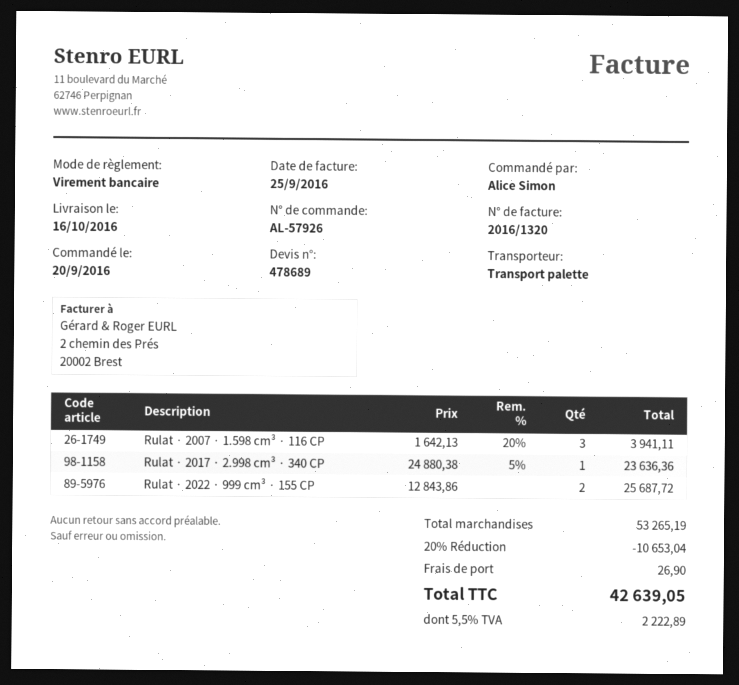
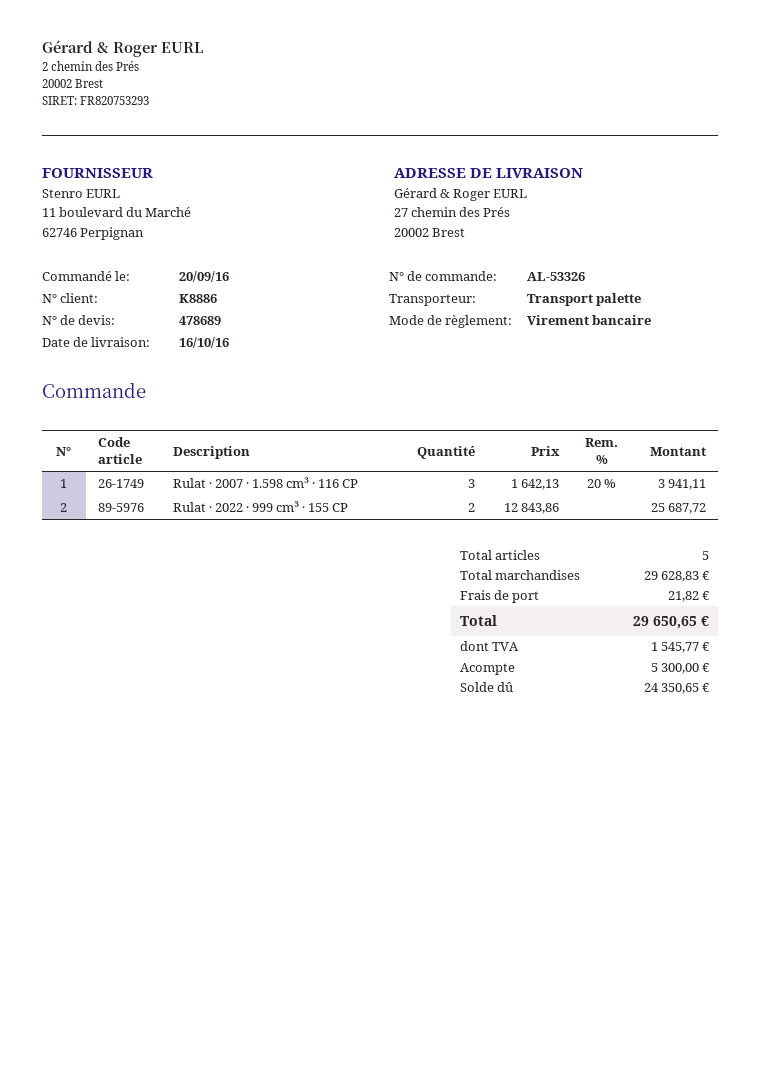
order number: AL-57926 -> AL-53326
Rulat · 2017 · 2.998 cm³ · 340 CP: 1 x 24880.38 - 5% = 23636.36 -> none
subtotal: 53265.19 -> 29628.83
discount: 20% = 10653.04 -> none
shipping: 26.90 -> 21.82
tax: 2222.89 -> 1545.77
total: 42639.05 -> 29650.65

